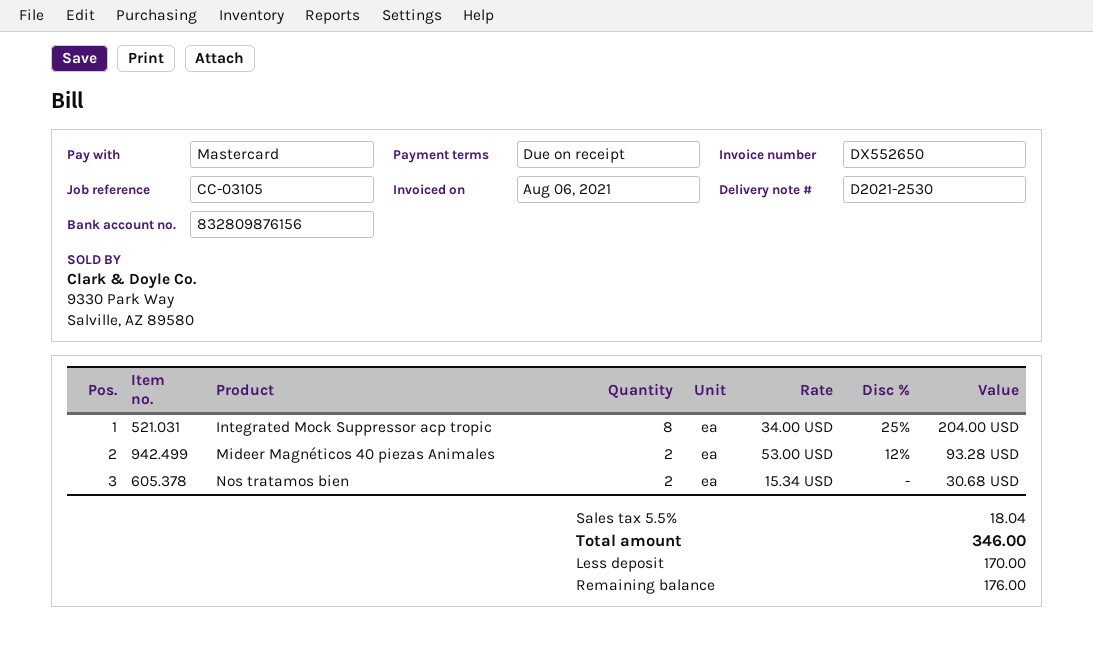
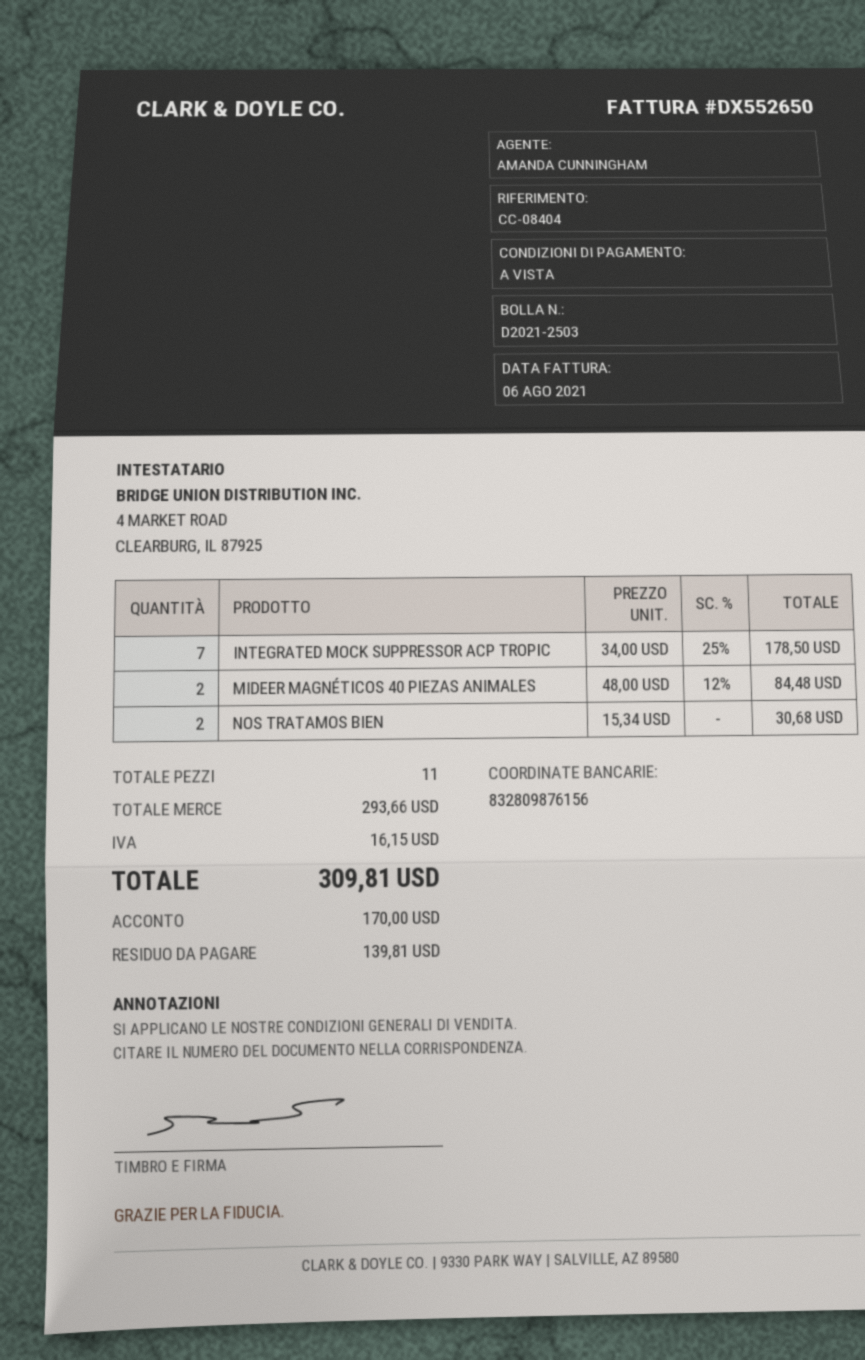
delivery note number: D2021-2530 -> D2021-2503
reference: CC-03105 -> CC-08404
Integrated Mock Suppressor acp tropic: 8 x 34.00 - 25% = 204.00 -> 7 x 34.00 - 25% = 178.50
Mideer Magnéticos 40 piezas Animales: 2 x 53.00 - 12% = 93.28 -> 2 x 48.00 - 12% = 84.48
tax: 18.04 -> 16.15
total: 346.00 -> 309.81
balance: 176.00 -> 139.81

